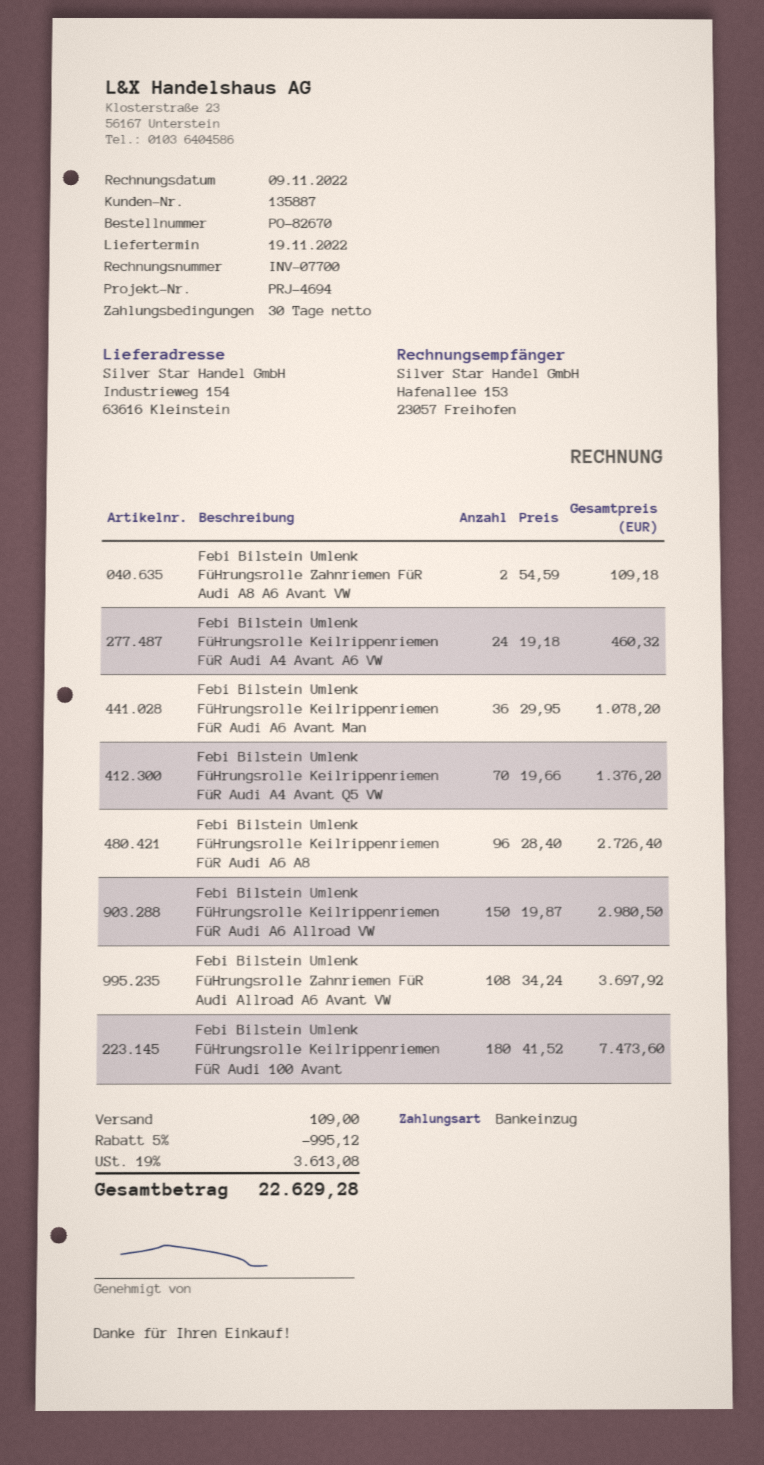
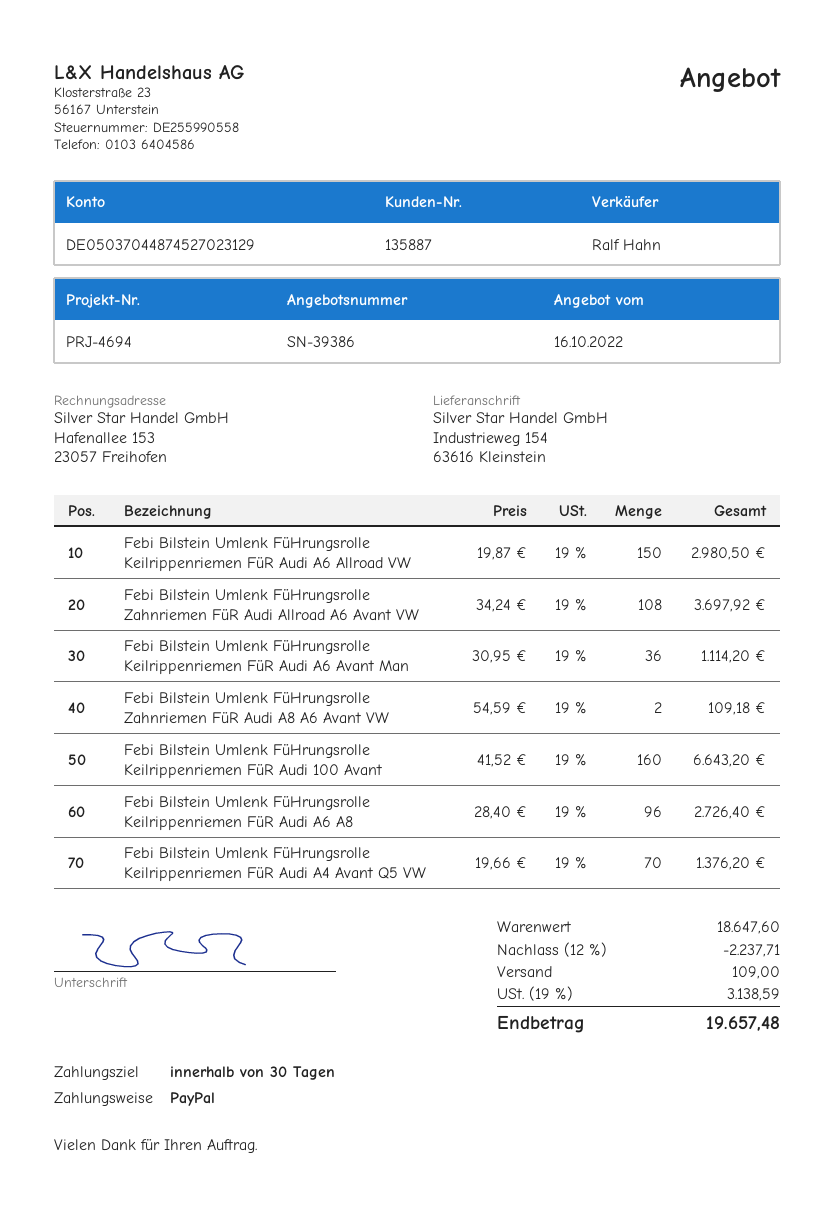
payment method: direct debit -> PayPal
Febi Bilstein Umlenk FüHrungsrolle Keilrippenriemen FüR Audi A4 Avant A6 VW: 24 x 19.18 = 460.32 -> none
Febi Bilstein Umlenk FüHrungsrolle Keilrippenriemen FüR Audi A6 Avant Man: 36 x 29.95 = 1078.20 -> 36 x 30.95 = 1114.20
Febi Bilstein Umlenk FüHrungsrolle Keilrippenriemen FüR Audi 100 Avant: 180 x 41.52 = 7473.60 -> 160 x 41.52 = 6643.20
discount: 5% = 995.12 -> 12% = 2237.71
tax: 19% = 3613.08 -> 19% = 3138.59
total: 22629.28 -> 19657.48

